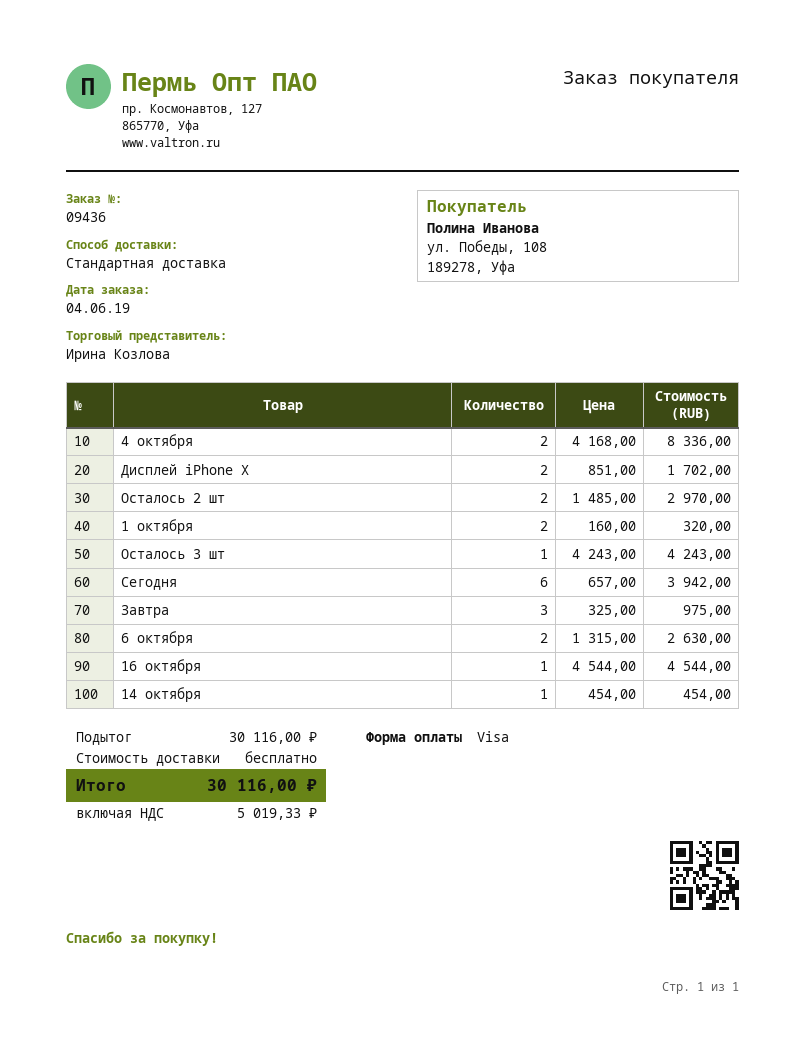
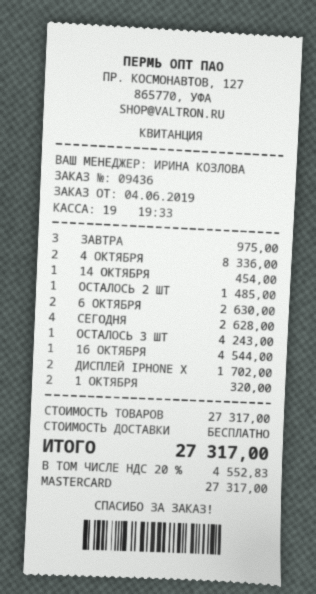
payment method: Visa -> Mastercard
Осталось 2 шт: 2 for 2970.00 -> 1 for 1485.00
Сегодня: 6 for 3942.00 -> 4 for 2628.00
subtotal: 30116.00 -> 27317.00
tax: 5019.33 -> 4552.83
total: 30116.00 -> 27317.00

